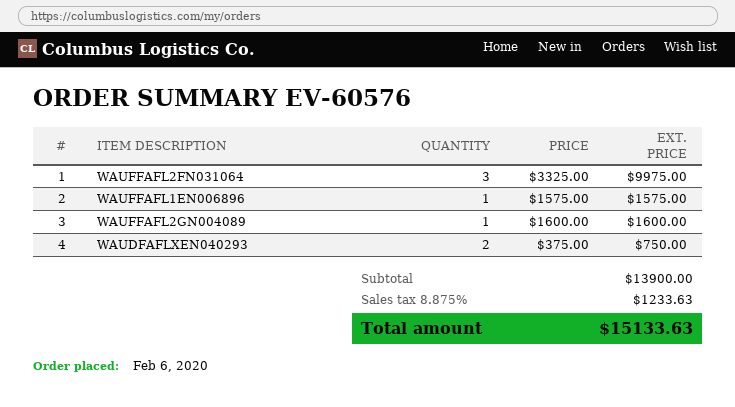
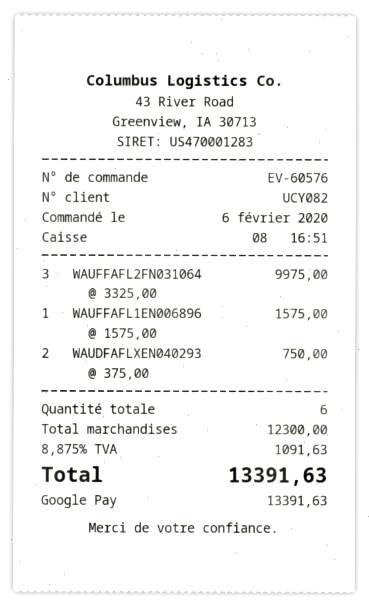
WAUFFAFL2GN004089: 1 x 1600.00 = 1600.00 -> none
subtotal: 13900.00 -> 12300.00
tax: 8.875% = 1233.63 -> 8.875% = 1091.63
total: 15133.63 -> 13391.63

